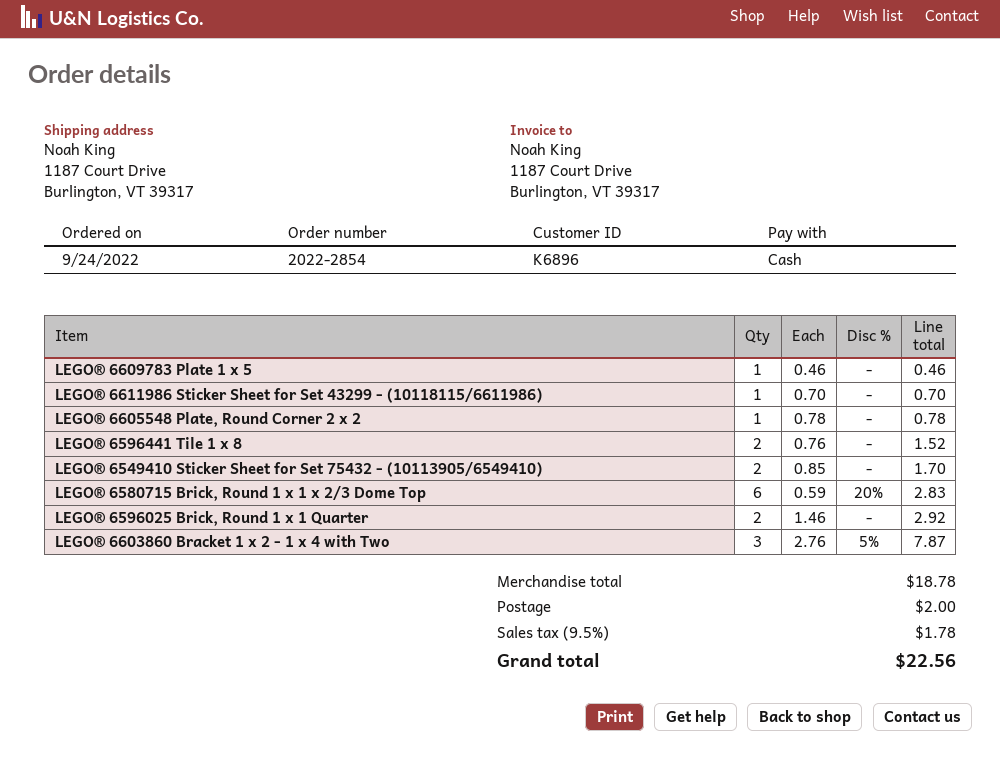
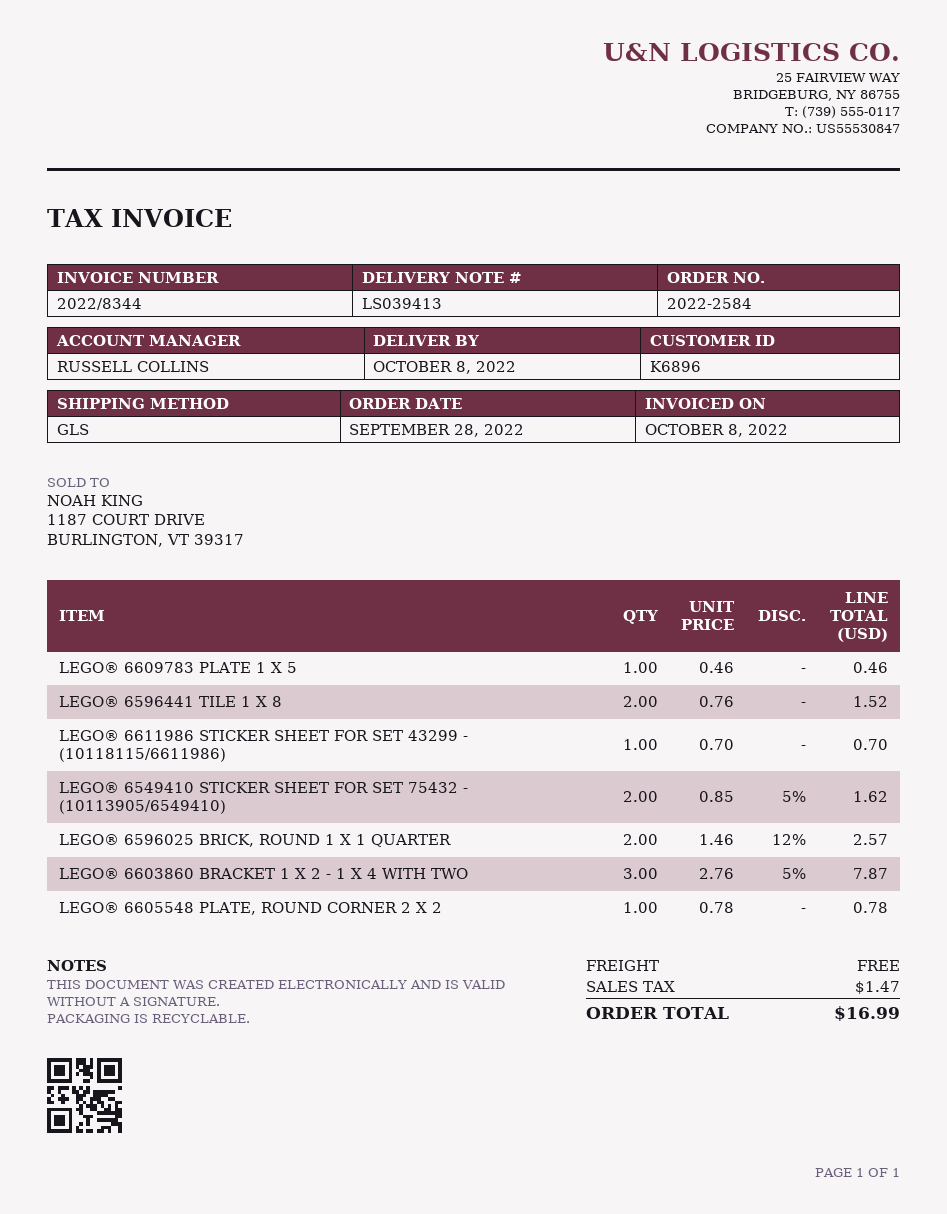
order number: 2022-2854 -> 2022-2584
order date: 2022-09-24 -> 2022-09-28
LEGO® 6549410 Sticker Sheet for Set 75432 - (10113905/6549410): 2 x 0.85 = 1.70 -> 2 x 0.85 - 5% = 1.62
LEGO® 6580715 Brick, Round 1 x 1 x 2/3 Dome Top: 6 x 0.59 - 20% = 2.83 -> none
LEGO® 6596025 Brick, Round 1 x 1 Quarter: 2 x 1.46 = 2.92 -> 2 x 1.46 - 12% = 2.57
shipping: 2.00 -> 0.00
tax: 1.78 -> 1.47
total: 22.56 -> 16.99

